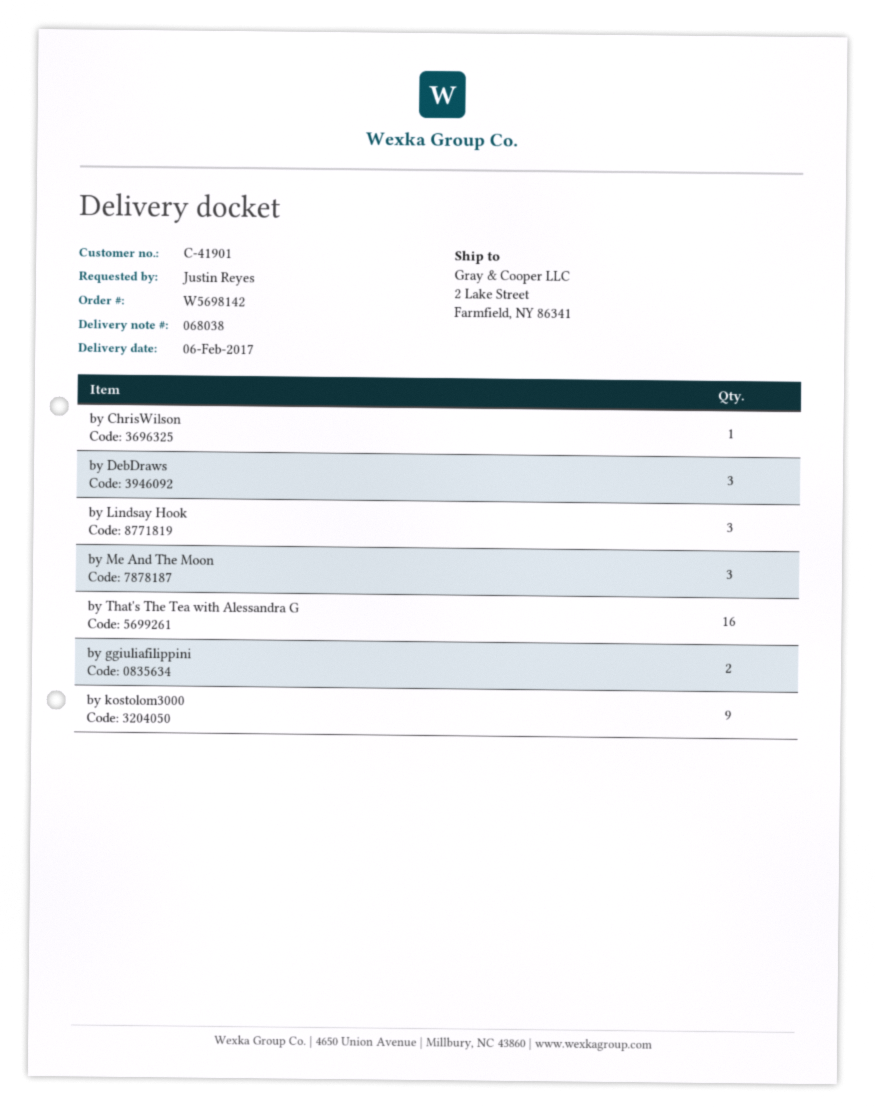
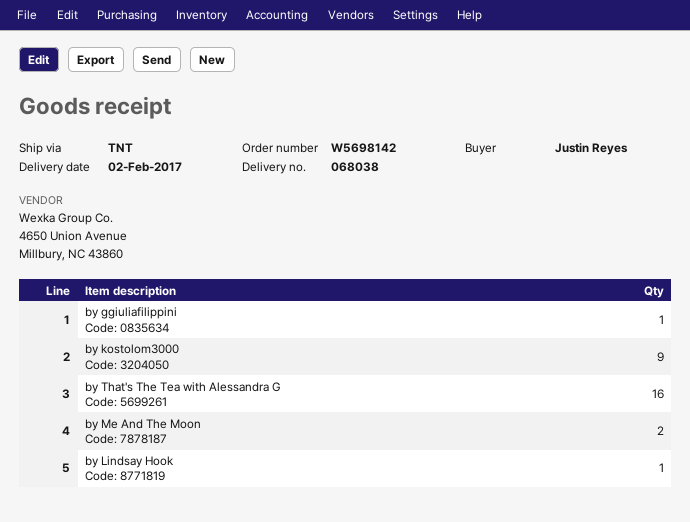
delivery date: 2017-02-06 -> 2017-02-02
by ChrisWilson: 1 -> none
by DebDraws: 3 -> none
by Lindsay Hook: 3 -> 1
by Me And The Moon: 3 -> 2
by ggiuliafilippini: 2 -> 1

